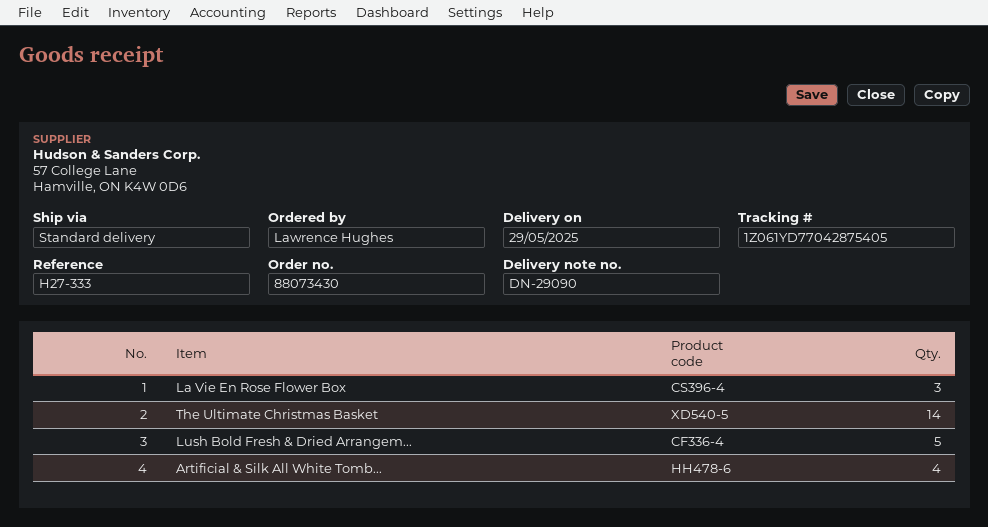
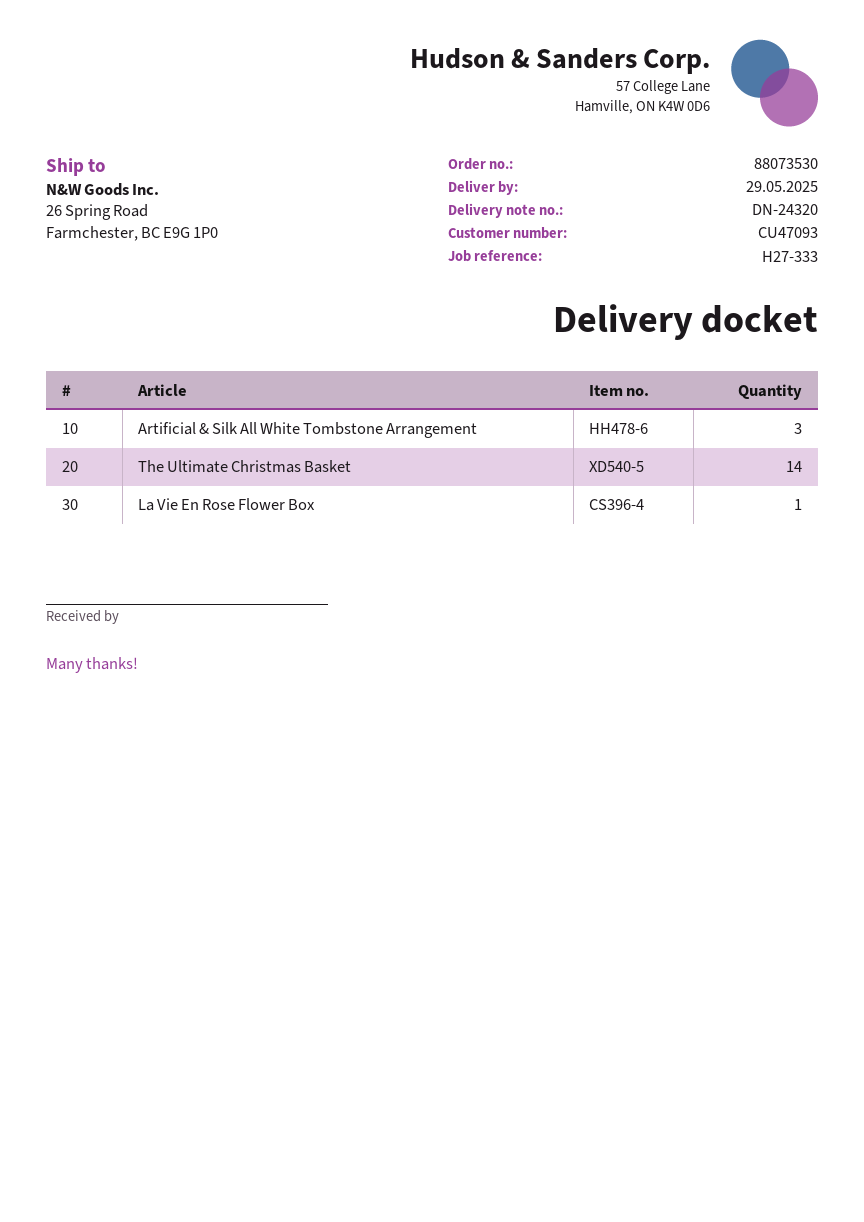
order number: 88073430 -> 88073530
delivery note number: DN-29090 -> DN-24320
La Vie En Rose Flower Box: 3 -> 1
Lush Bold Fresh & Dried Arrangem...: 5 -> none
Artificial & Silk All White Tomb...: 4 -> 3

